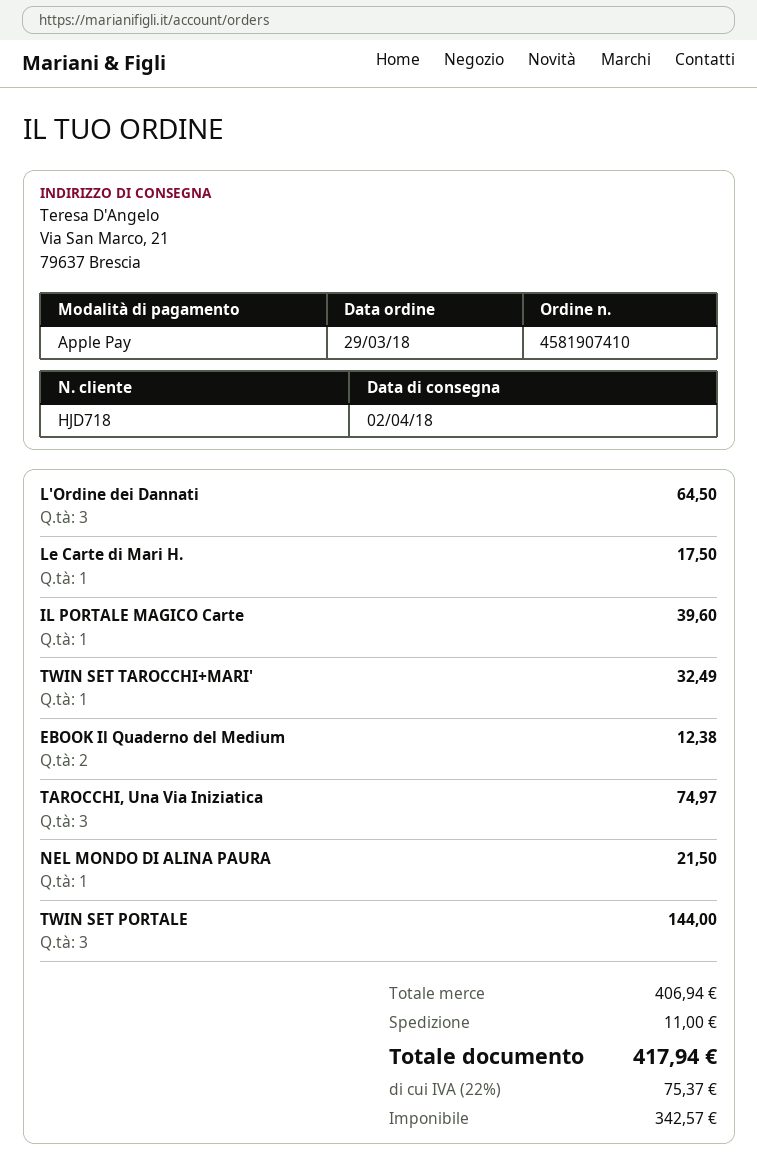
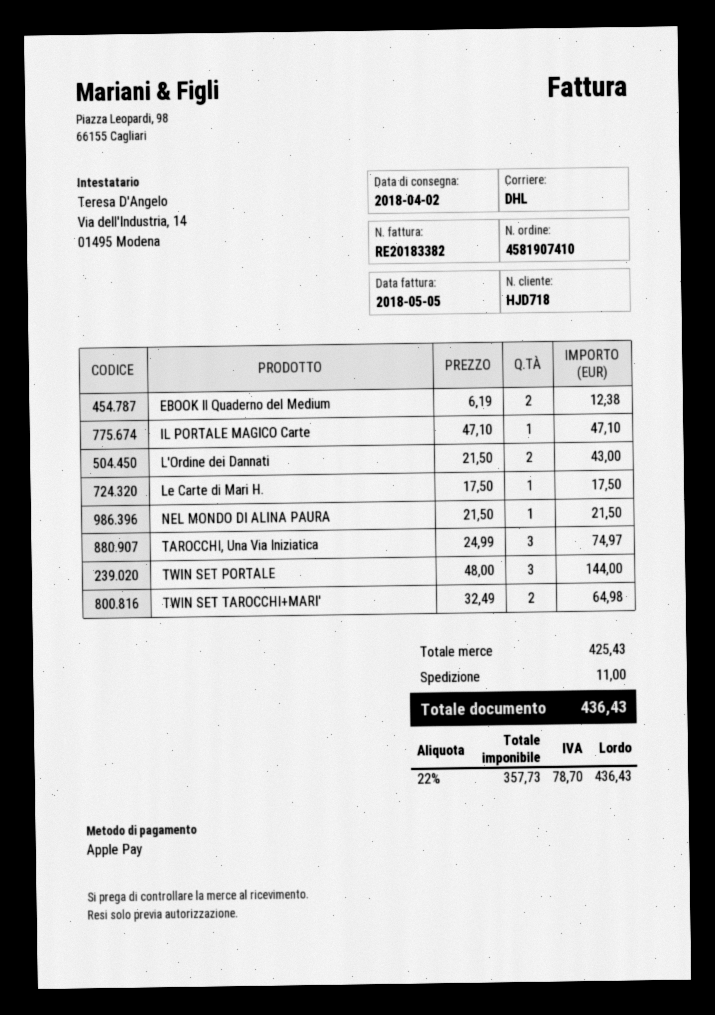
L'Ordine dei Dannati: 3 for 64.50 -> 2 for 43.00
IL PORTALE MAGICO Carte: 1 for 39.60 -> 1 for 47.10
TWIN SET TAROCCHI+MARI': 1 for 32.49 -> 2 for 64.98
subtotal: 406.94 -> 425.43
net: 342.57 -> 357.73
tax: 22% = 75.37 -> 22% = 78.70
total: 417.94 -> 436.43

